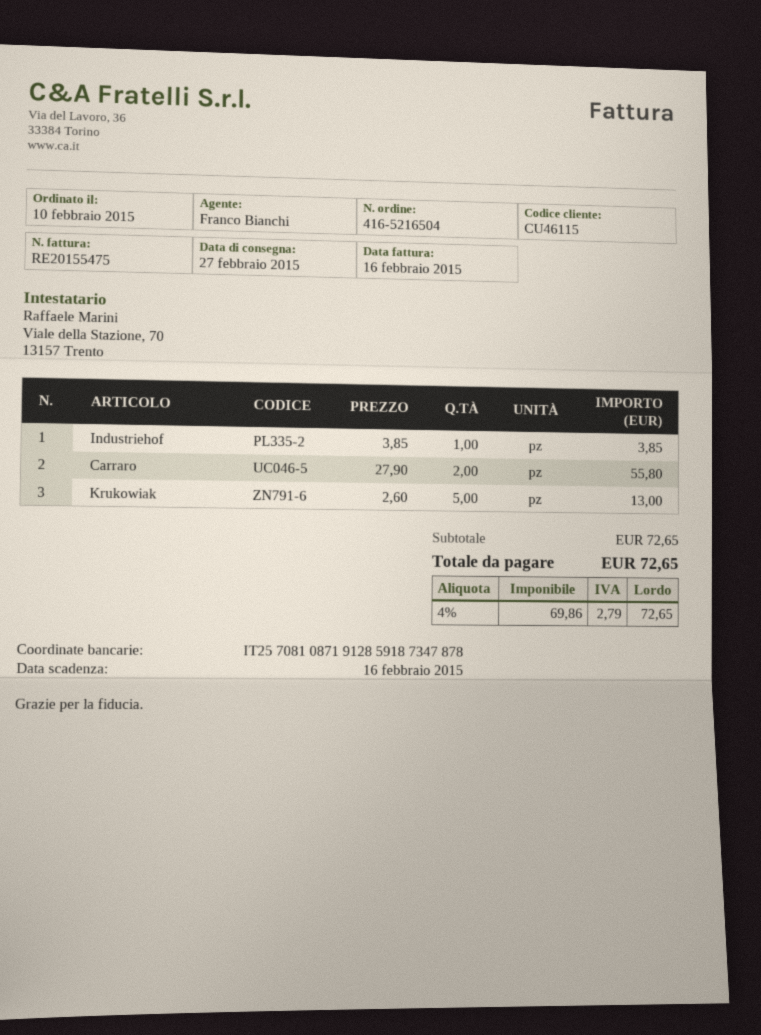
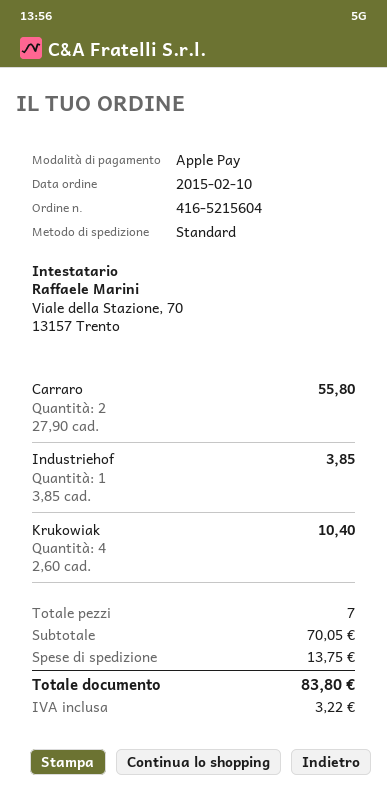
order number: 416-5216504 -> 416-5215604
Krukowiak: 5 x 2.60 = 13.00 -> 4 x 2.60 = 10.40
subtotal: 72.65 -> 70.05
shipping: none -> 13.75
tax: 2.79 -> 3.22
total: 72.65 -> 83.80

